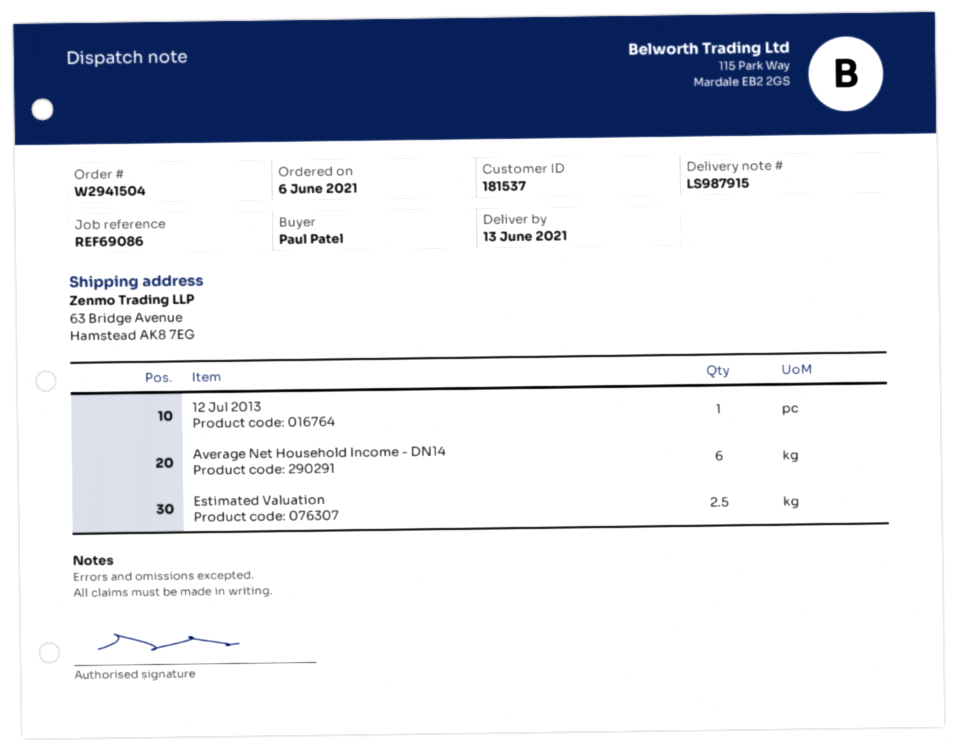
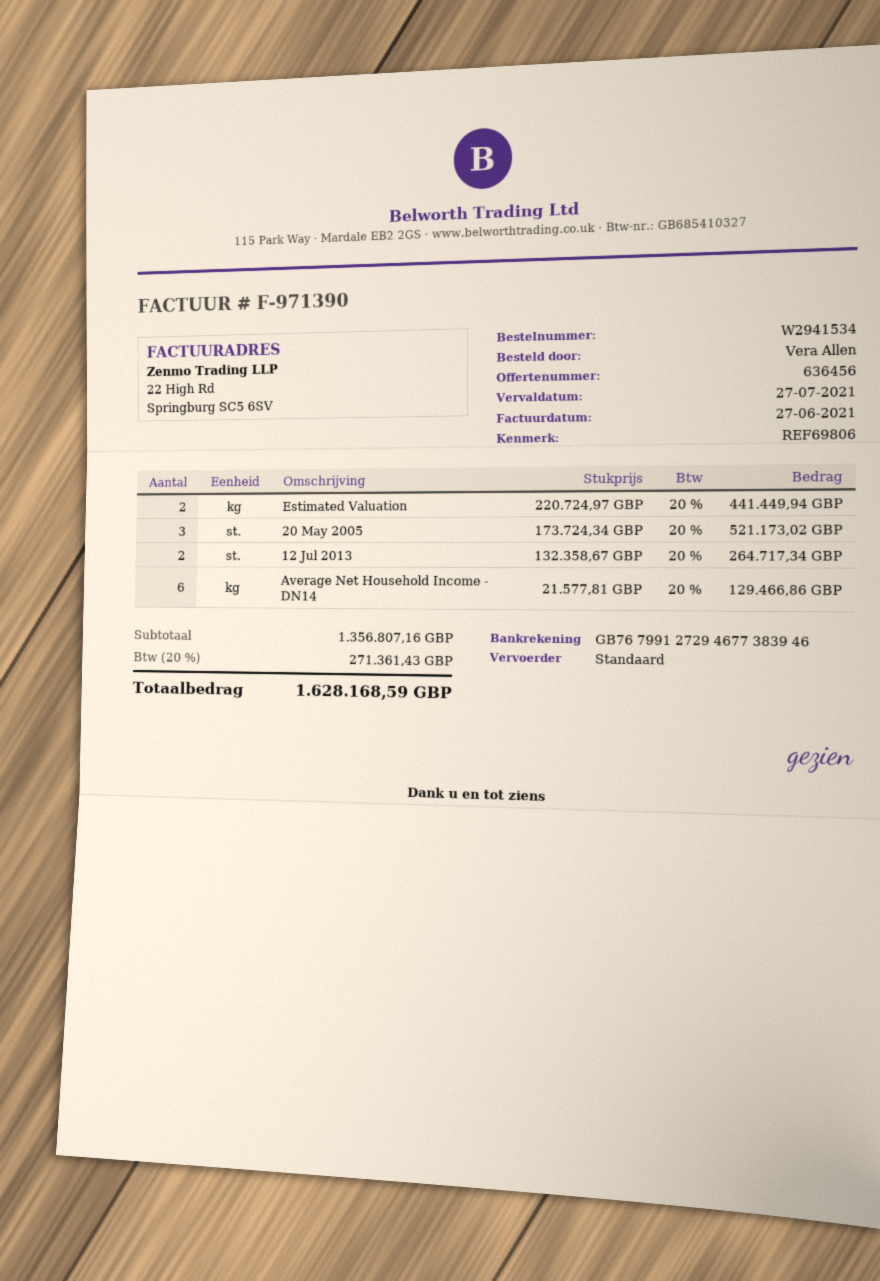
order number: W2941504 -> W2941534
reference: REF69086 -> REF69806
ordered by: Paul Patel -> Vera Allen
12 Jul 2013: 1 -> 2
Estimated Valuation: 2.5 -> 2
20 May 2005: none -> 3

